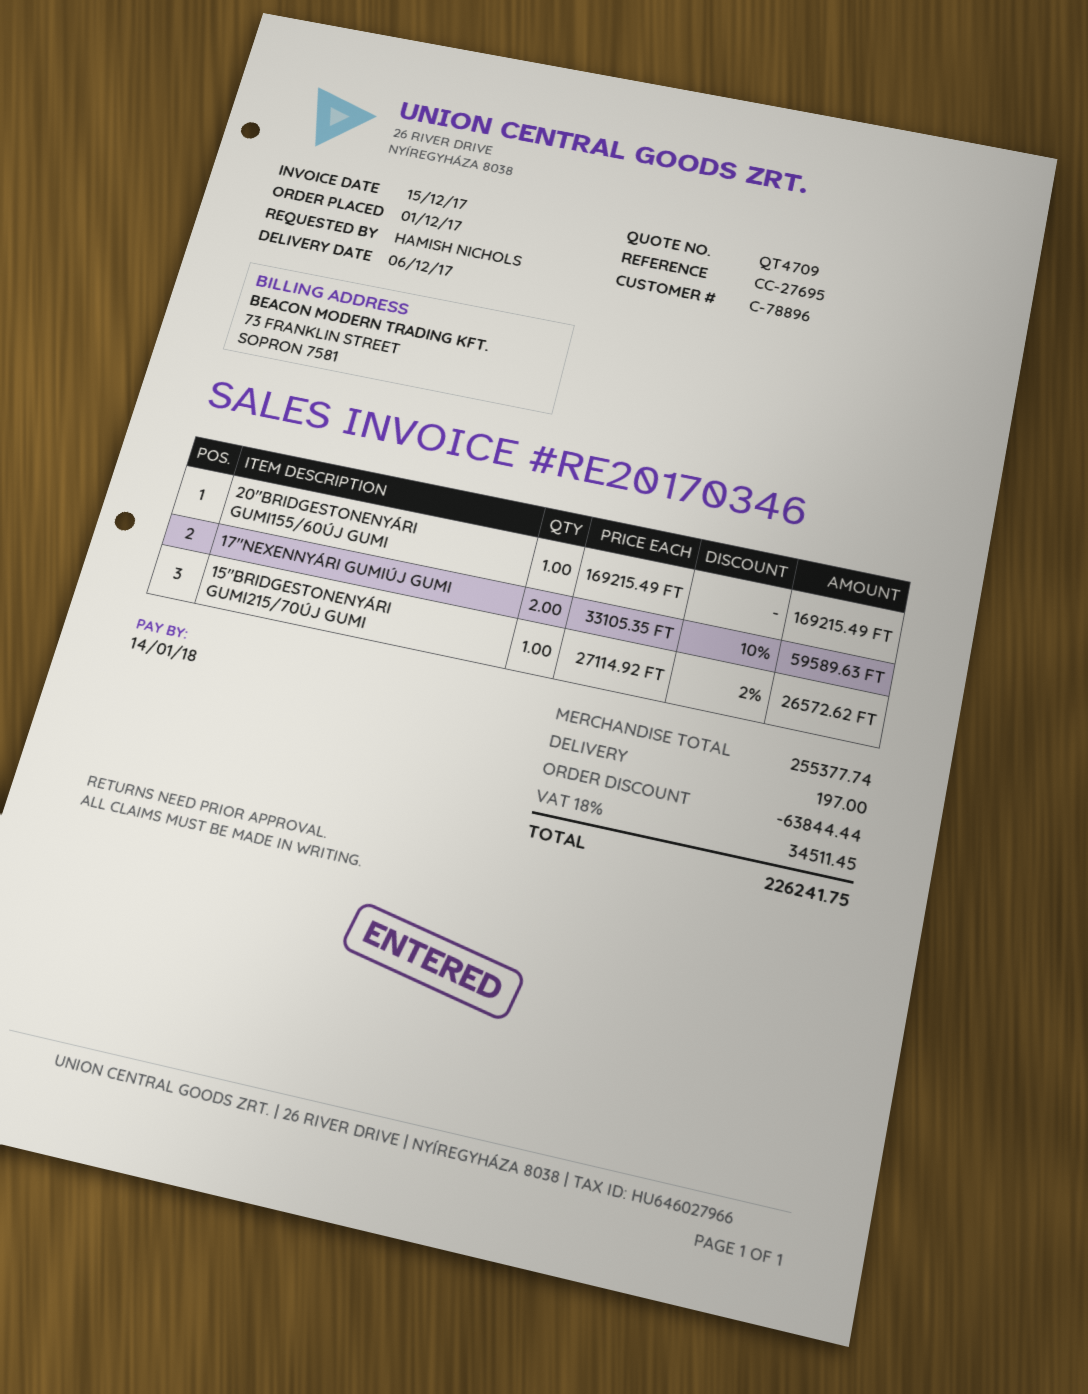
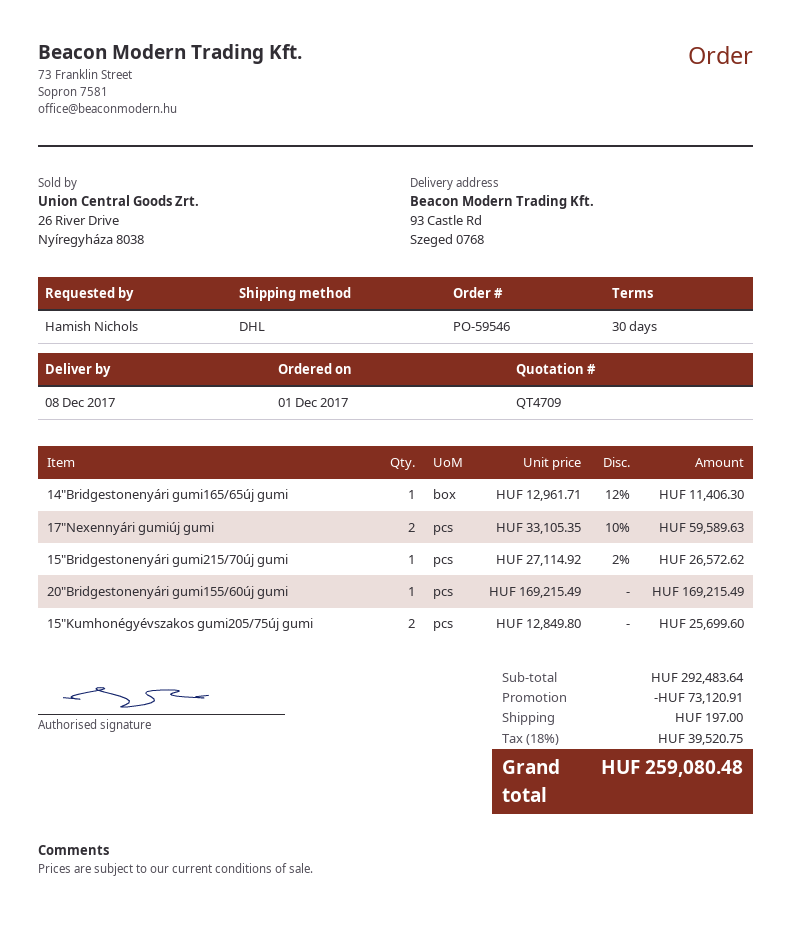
delivery date: 2017-12-06 -> 2017-12-08
14"Bridgestonenyári gumi165/65új gumi: none -> 1 x 12961.71 - 12% = 11406.30
15"Kumhonégyévszakos gumi205/75új gumi: none -> 2 x 12849.80 = 25699.60
subtotal: 255377.74 -> 292483.64
discount: 63844.44 -> 73120.91
tax: 18% = 34511.45 -> 18% = 39520.75
total: 226241.75 -> 259080.48

